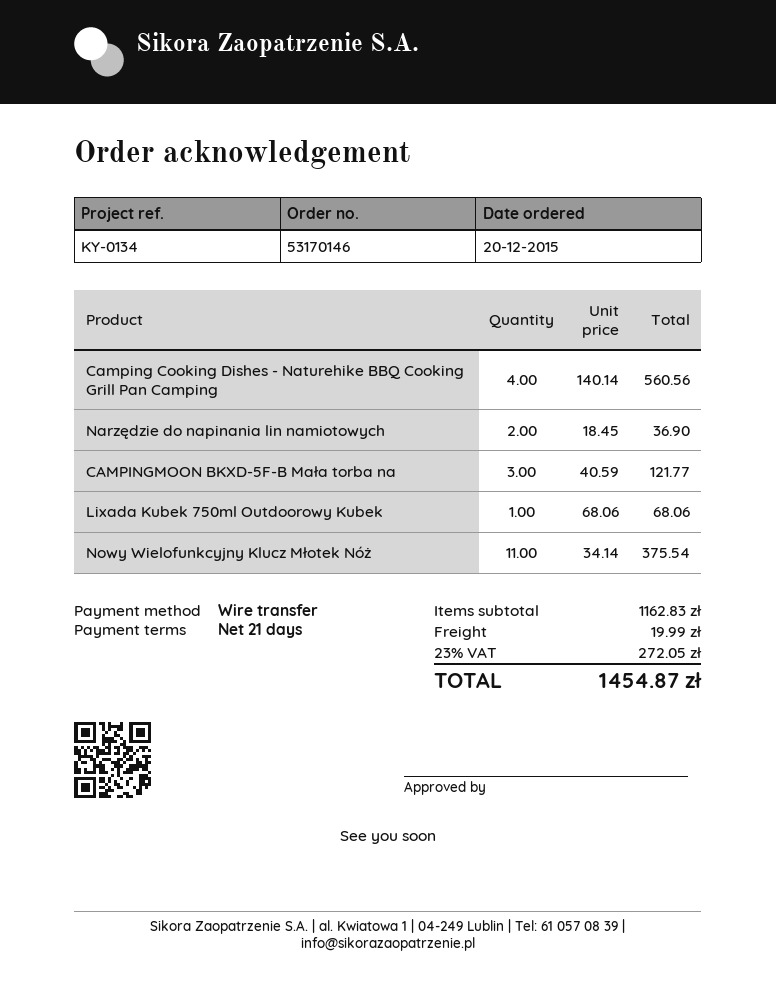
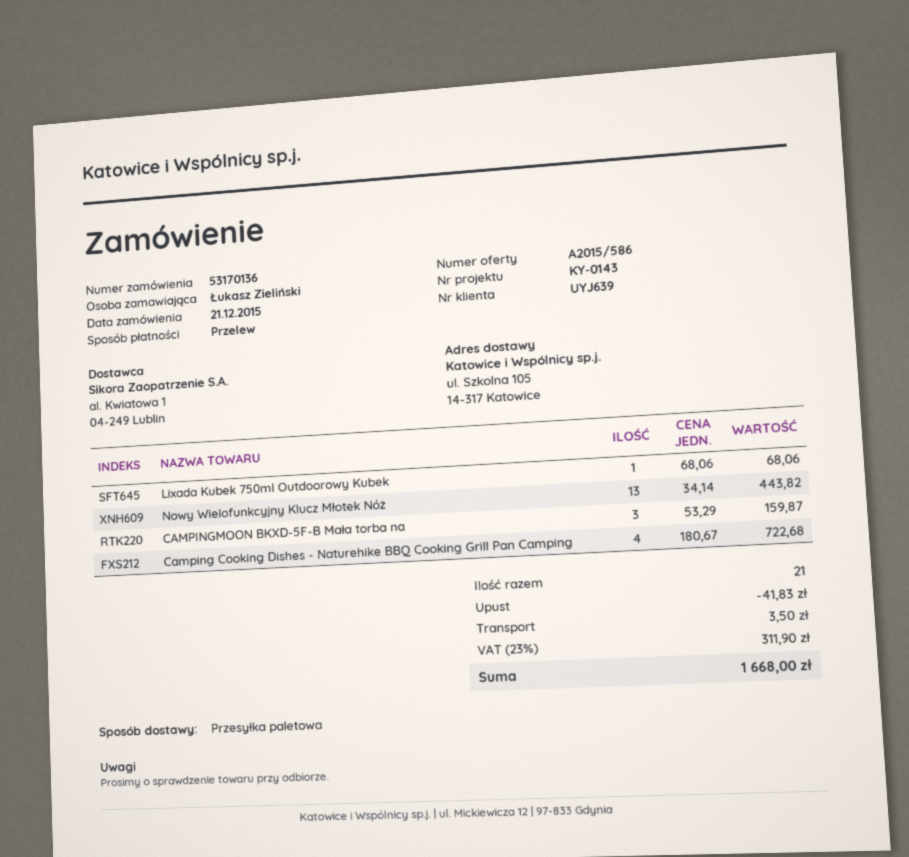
order number: 53170146 -> 53170136
order date: 2015-12-20 -> 2015-12-21
reference: KY-0134 -> KY-0143
Camping Cooking Dishes - Naturehike BBQ Cooking Grill Pan Camping: 4 x 140.14 = 560.56 -> 4 x 180.67 = 722.68
Narzędzie do napinania lin namiotowych: 2 x 18.45 = 36.90 -> none
CAMPINGMOON BKXD-5F-B Mała torba na: 3 x 40.59 = 121.77 -> 3 x 53.29 = 159.87
Nowy Wielofunkcyjny Klucz Młotek Nóż: 11 x 34.14 = 375.54 -> 13 x 34.14 = 443.82
discount: none -> 41.83
shipping: 19.99 -> 3.50
tax: 23% = 272.05 -> 23% = 311.90
total: 1454.87 -> 1668.00

